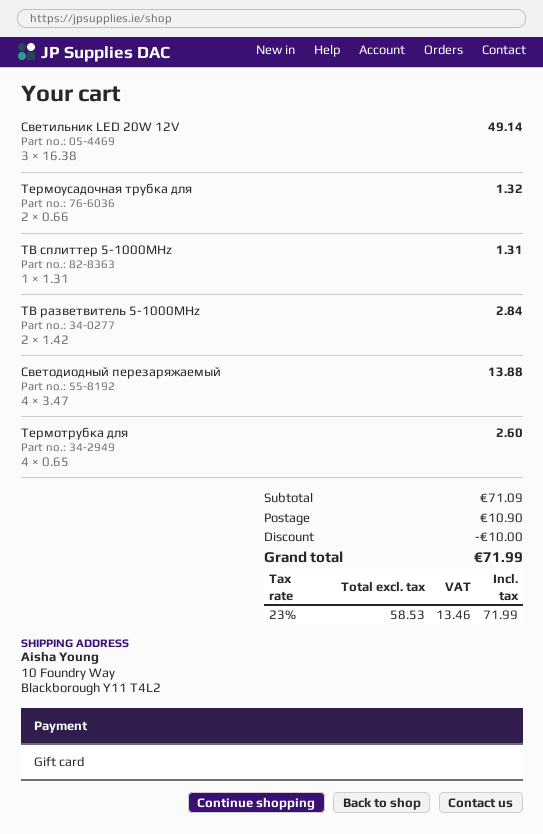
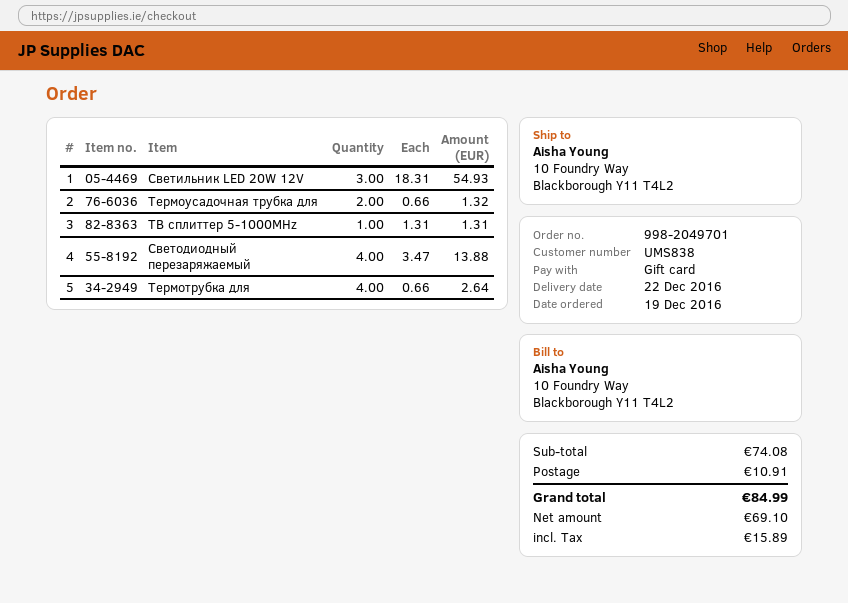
Светильник LED 20W 12V: 3 x 16.38 = 49.14 -> 3 x 18.31 = 54.93
ТВ разветвитель 5-1000MHz: 2 x 1.42 = 2.84 -> none
Термотрубка для: 4 x 0.65 = 2.60 -> 4 x 0.66 = 2.64
subtotal: 71.09 -> 74.08
discount: 10.00 -> none
shipping: 10.90 -> 10.91
net: 58.53 -> 69.10
tax: 13.46 -> 15.89
total: 71.99 -> 84.99

